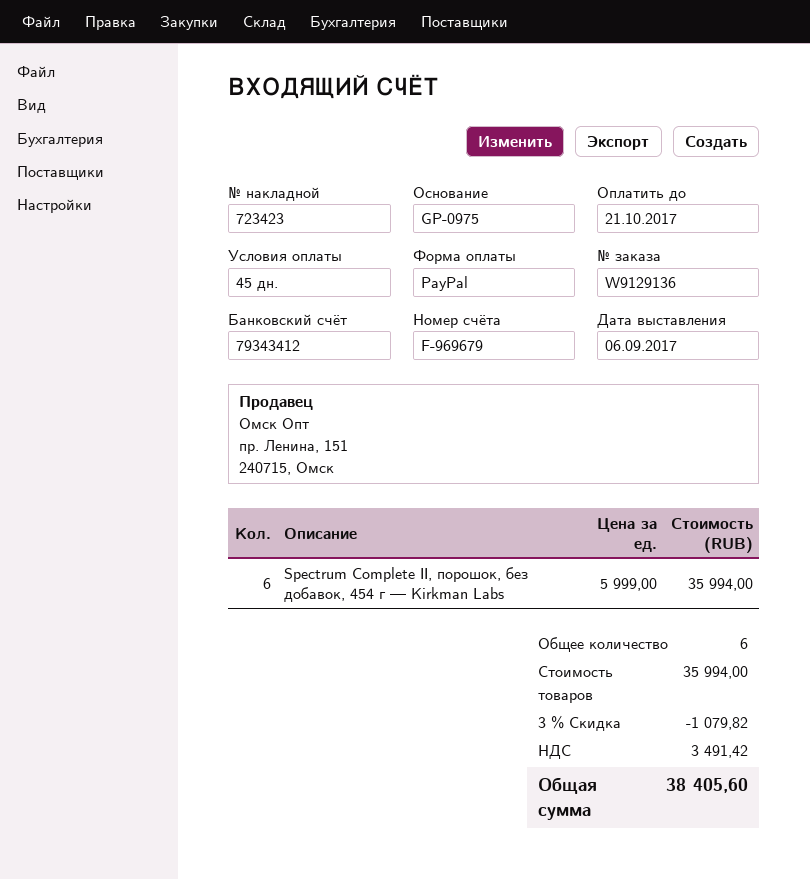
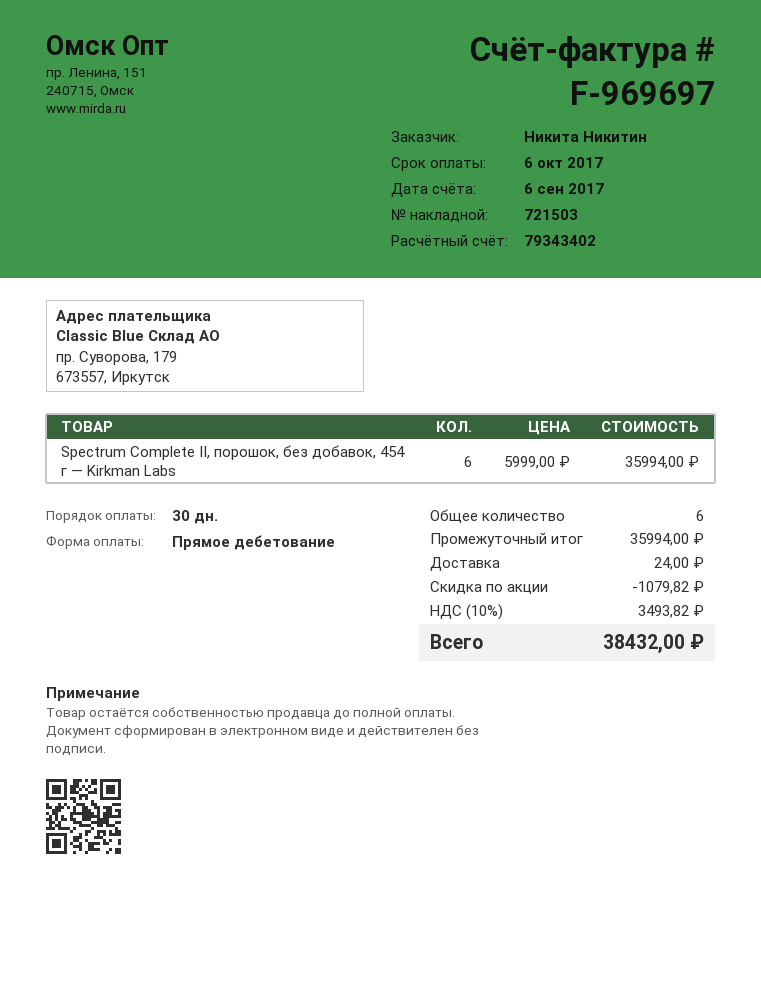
delivery note number: 723423 -> 721503
invoice number: F-969679 -> F-969697
payment terms: 45 days -> 30 days
due date: 2017-10-21 -> 2017-10-06
payment method: PayPal -> direct debit
bank account: 79343412 -> 79343402
shipping: none -> 24.00
tax: 3491.42 -> 3493.82
total: 38405.60 -> 38432.00

